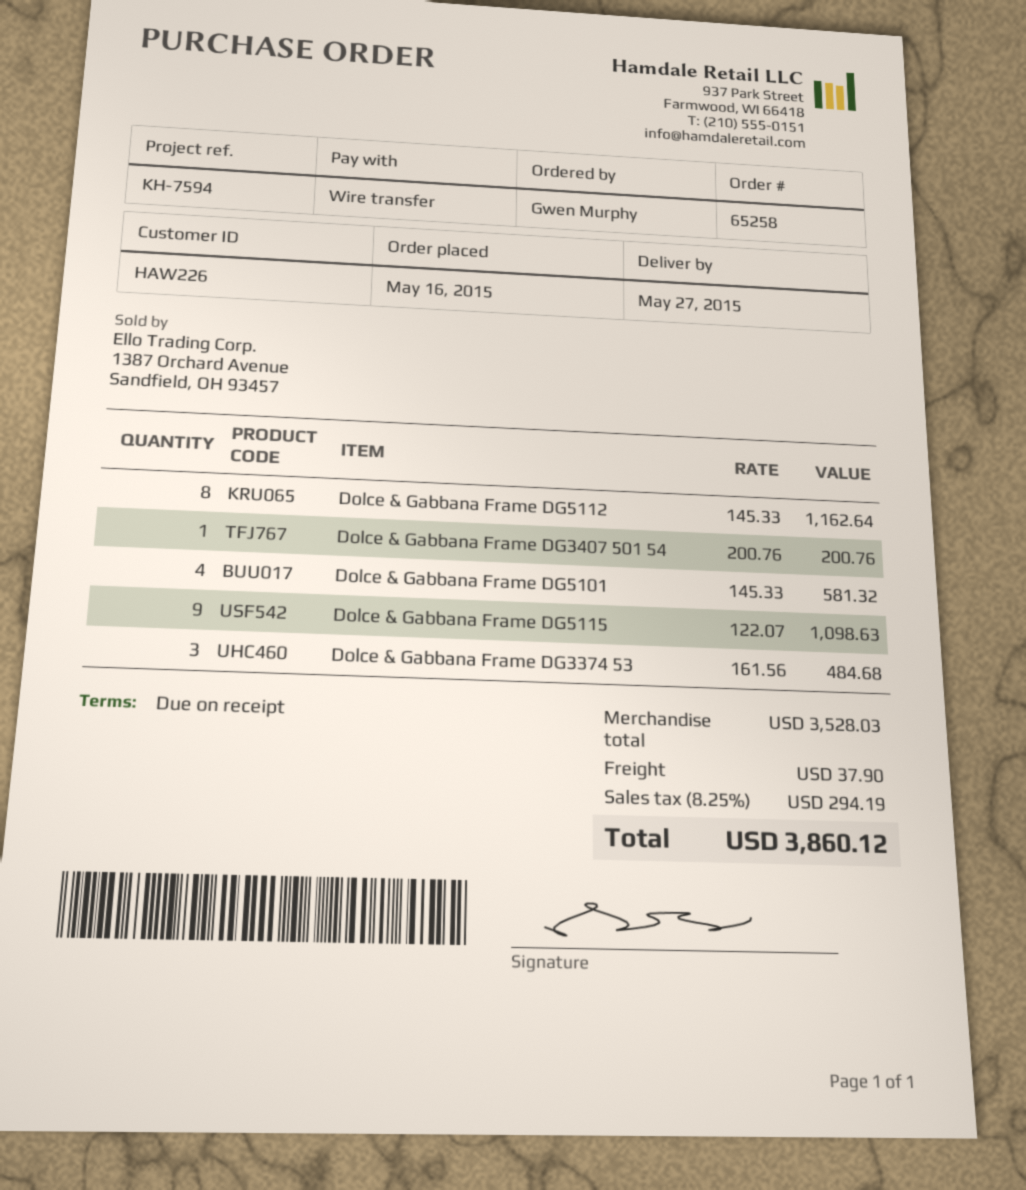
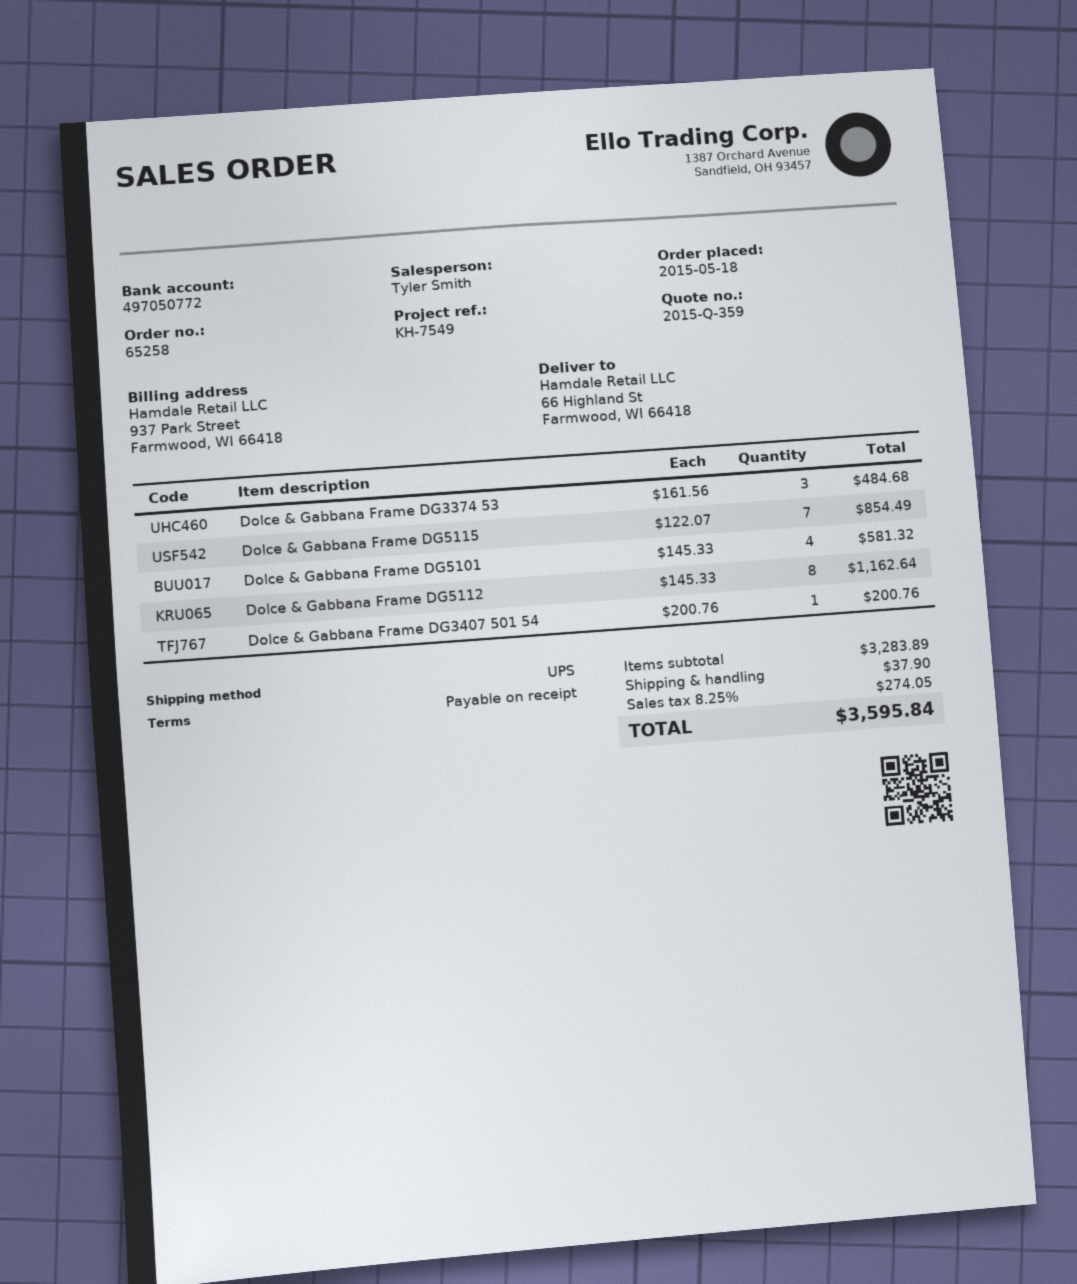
order date: 2015-05-16 -> 2015-05-18
reference: KH-7594 -> KH-7549
Dolce & Gabbana Frame DG5115: 9 x 122.07 = 1098.63 -> 7 x 122.07 = 854.49
subtotal: 3528.03 -> 3283.89
tax: 8.25% = 294.19 -> 8.25% = 274.05
total: 3860.12 -> 3595.84

